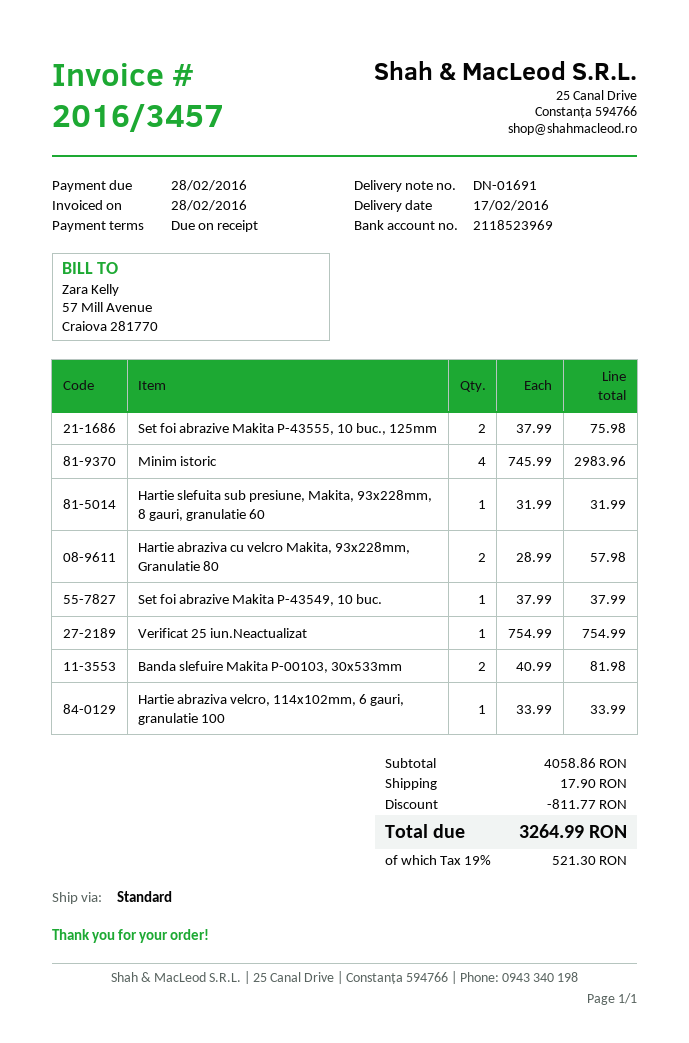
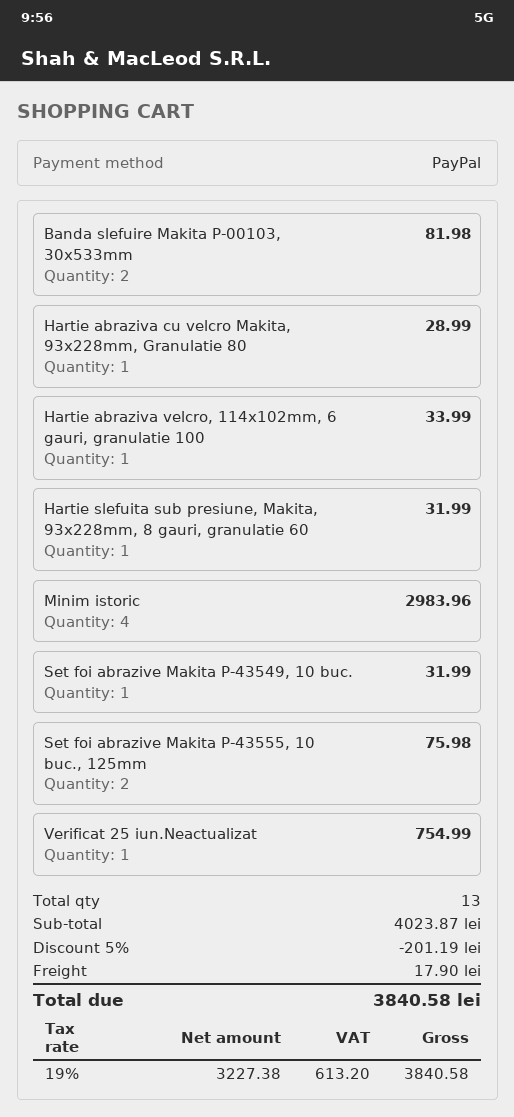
Hartie abraziva cu velcro Makita, 93x228mm, Granulatie 80: 2 for 57.98 -> 1 for 28.99
Set foi abrazive Makita P-43549, 10 buc.: 1 for 37.99 -> 1 for 31.99
subtotal: 4058.86 -> 4023.87
discount: 811.77 -> 201.19
tax: 19% = 521.30 -> 19% = 613.20
total: 3264.99 -> 3840.58

